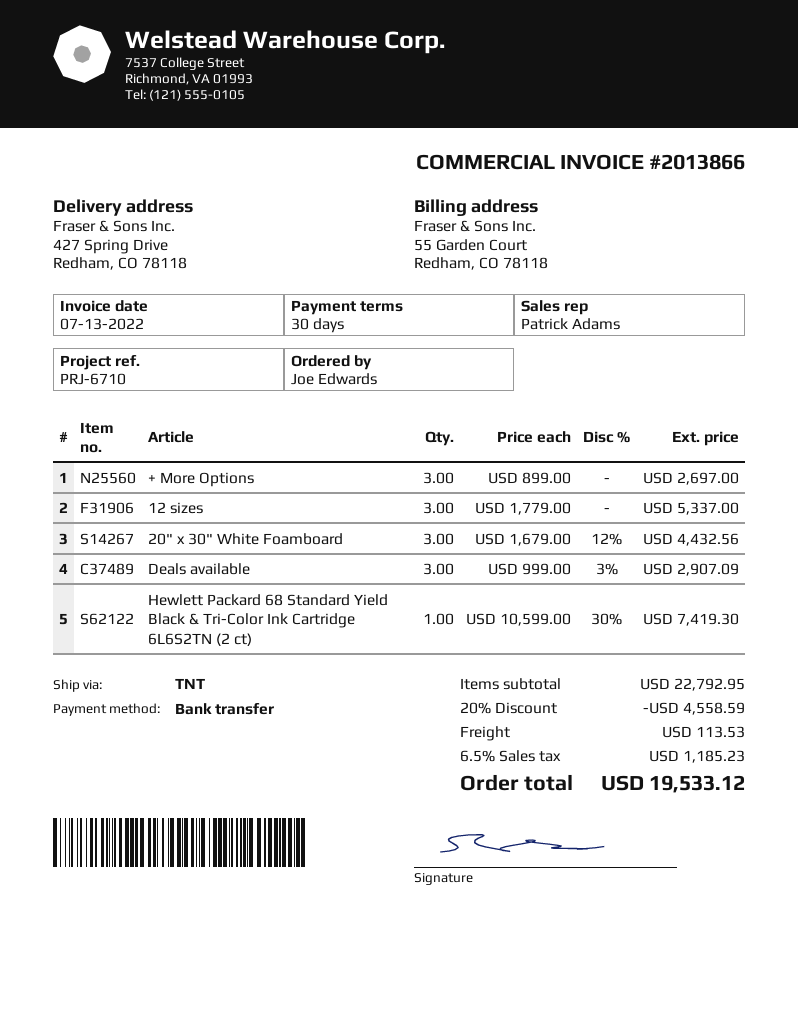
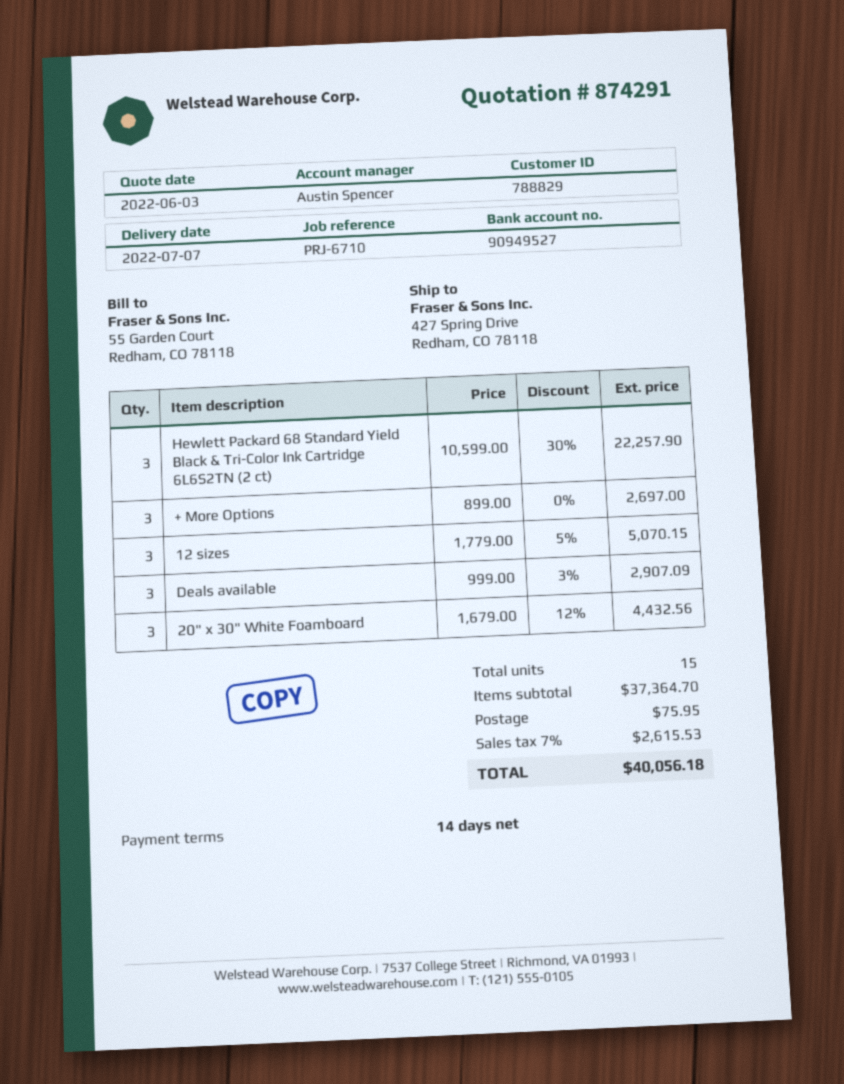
payment terms: 30 days -> 14 days
sales rep: Patrick Adams -> Austin Spencer
12 sizes: 3 x 1779.00 = 5337.00 -> 3 x 1779.00 - 5% = 5070.15
Hewlett Packard 68 Standard Yield Black & Tri-Color Ink Cartridge 6L6S2TN (2 ct): 1 x 10599.00 - 30% = 7419.30 -> 3 x 10599.00 - 30% = 22257.90
subtotal: 22792.95 -> 37364.70
discount: 20% = 4558.59 -> none
shipping: 113.53 -> 75.95
tax: 6.5% = 1185.23 -> 7% = 2615.53
total: 19533.12 -> 40056.18

